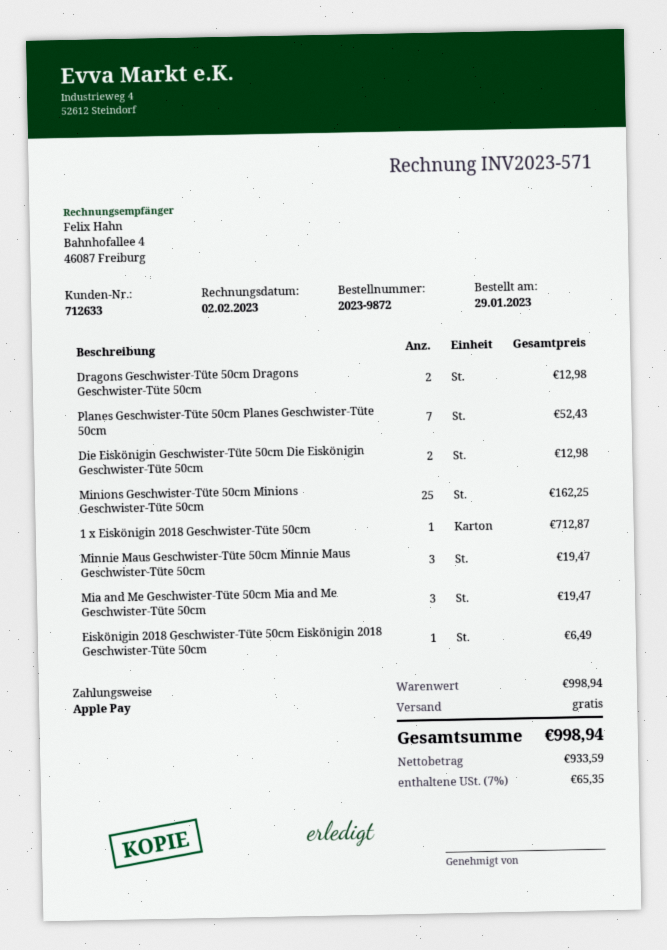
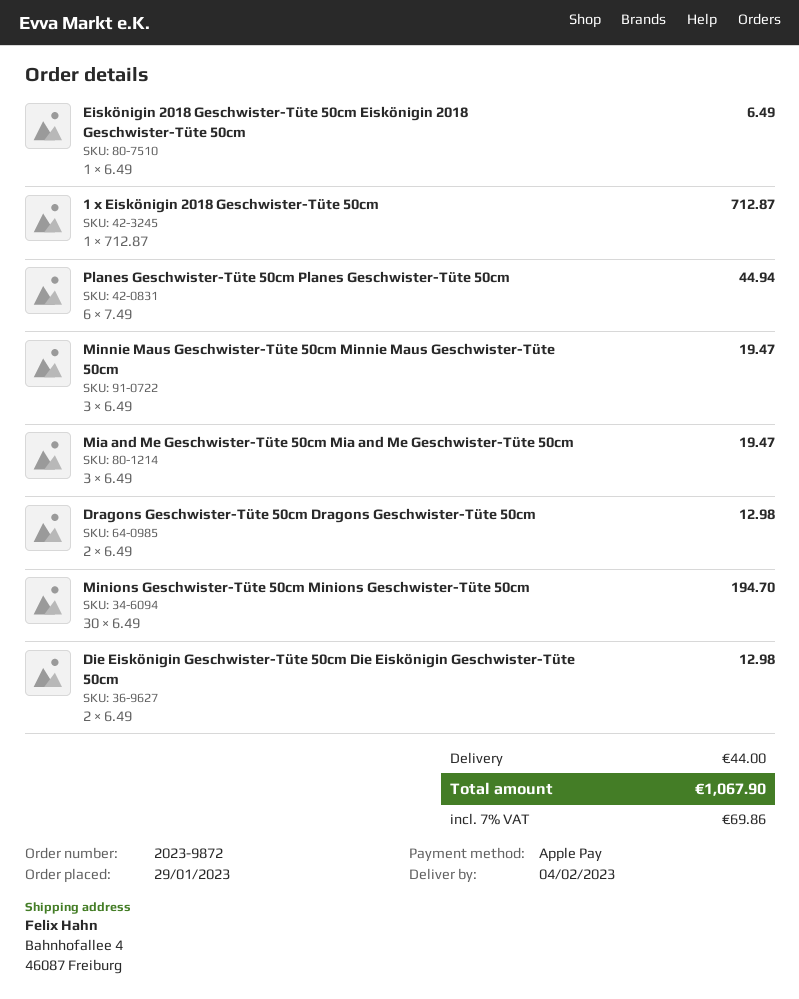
Planes Geschwister-Tüte 50cm Planes Geschwister-Tüte 50cm: 7 for 52.43 -> 6 for 44.94
Minions Geschwister-Tüte 50cm Minions Geschwister-Tüte 50cm: 25 for 162.25 -> 30 for 194.70
shipping: 0.00 -> 44.00
tax: 7% = 65.35 -> 7% = 69.86
total: 998.94 -> 1067.90

